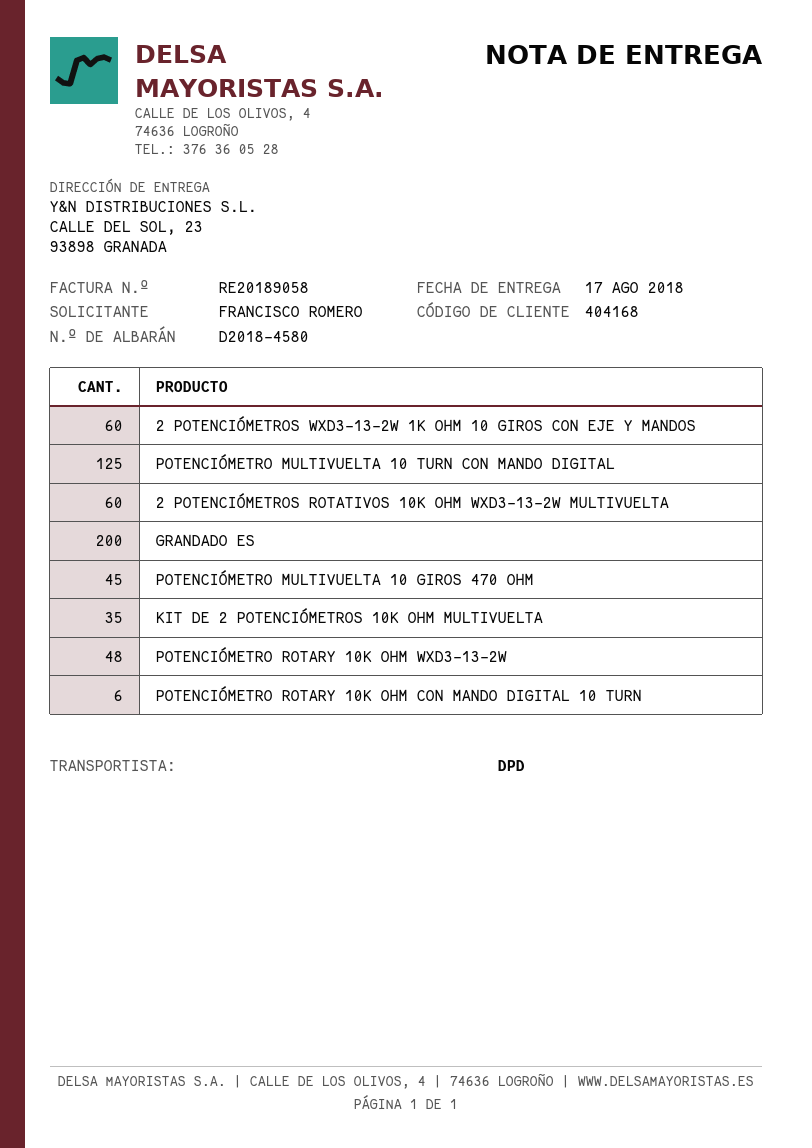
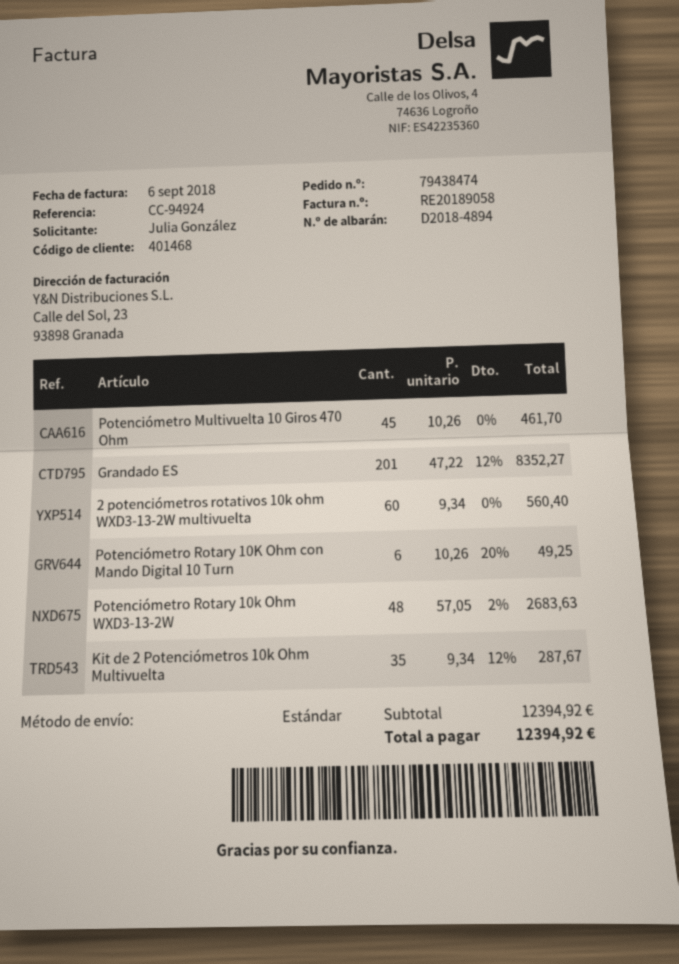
delivery note number: D2018-4580 -> D2018-4894
customer number: 404168 -> 401468
ordered by: FRANCISCO ROMERO -> Julia González
shipping method: DPD -> standard
2 POTENCIÓMETROS WXD3-13-2W 1K OHM 10 GIROS CON EJE Y MANDOS: 60 -> none
POTENCIÓMETRO MULTIVUELTA 10 TURN CON MANDO DIGITAL: 125 -> none
GRANDADO ES: 200 -> 201

